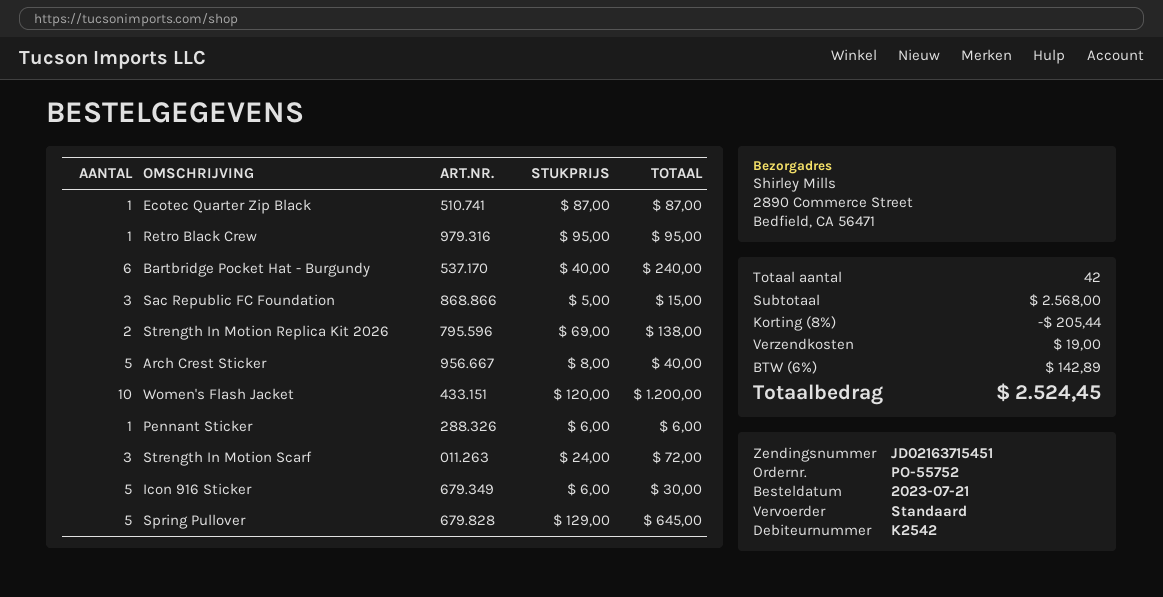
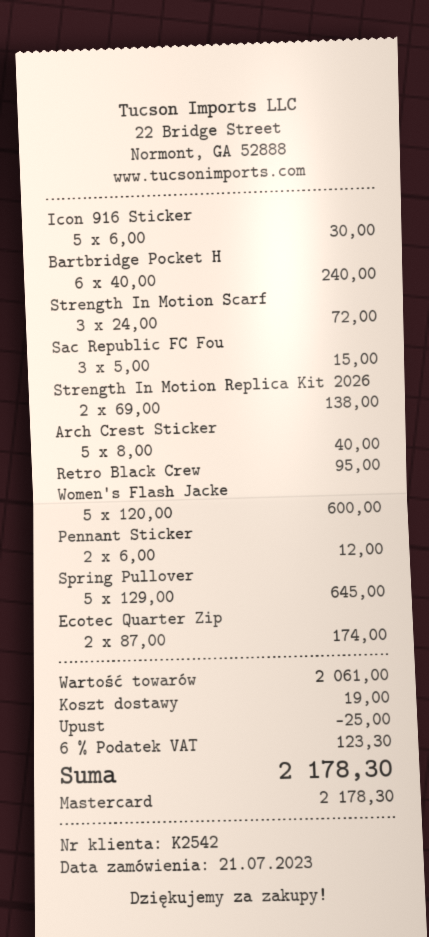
Ecotec Quarter Zip Black: 1 x 87.00 = 87.00 -> 2 x 87.00 = 174.00
Women's Flash Jacket: 10 x 120.00 = 1200.00 -> 5 x 120.00 = 600.00
Pennant Sticker: 1 x 6.00 = 6.00 -> 2 x 6.00 = 12.00
subtotal: 2568.00 -> 2061.00
discount: 205.44 -> 25.00
tax: 6% = 142.89 -> 6% = 123.30
total: 2524.45 -> 2178.30

